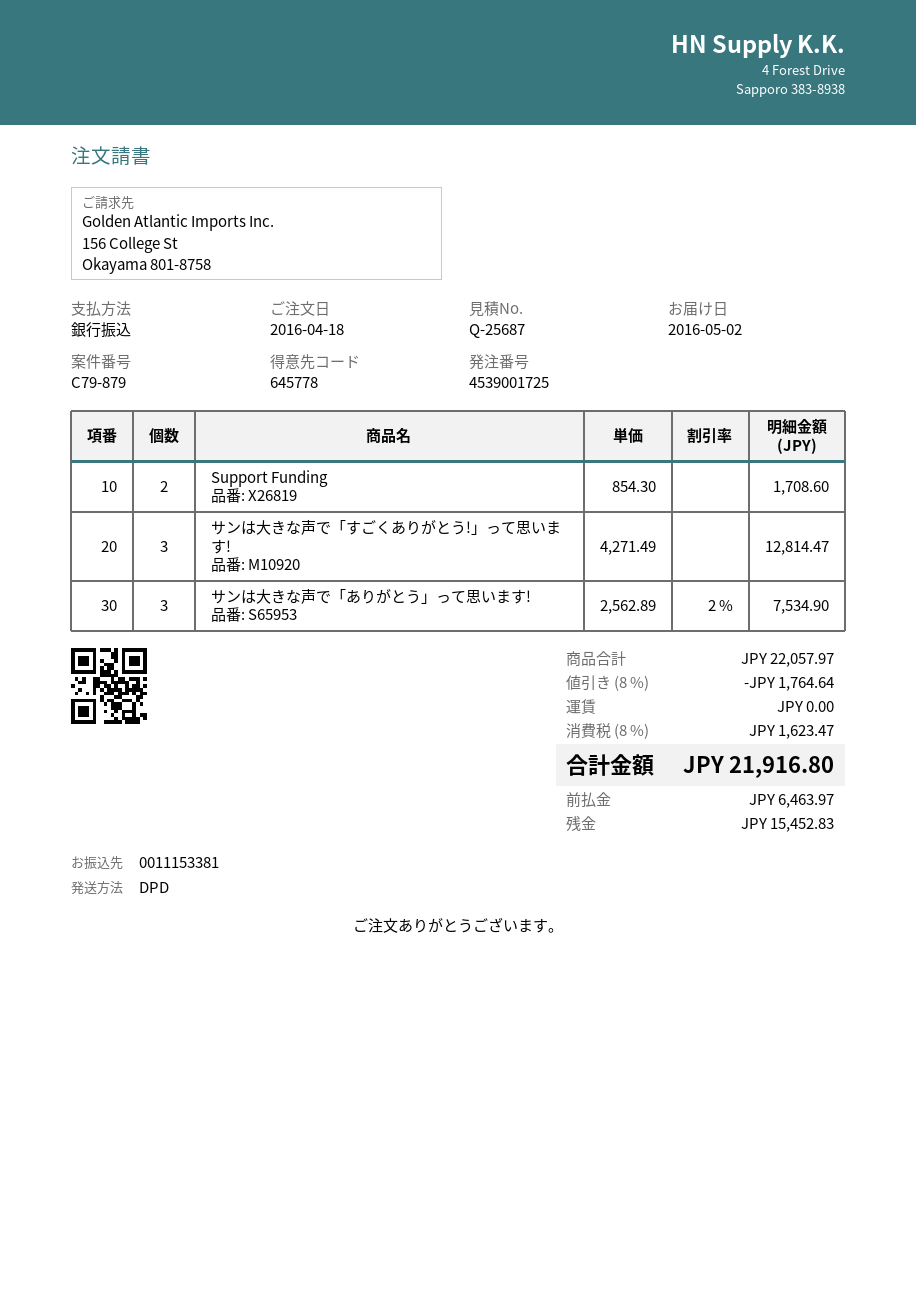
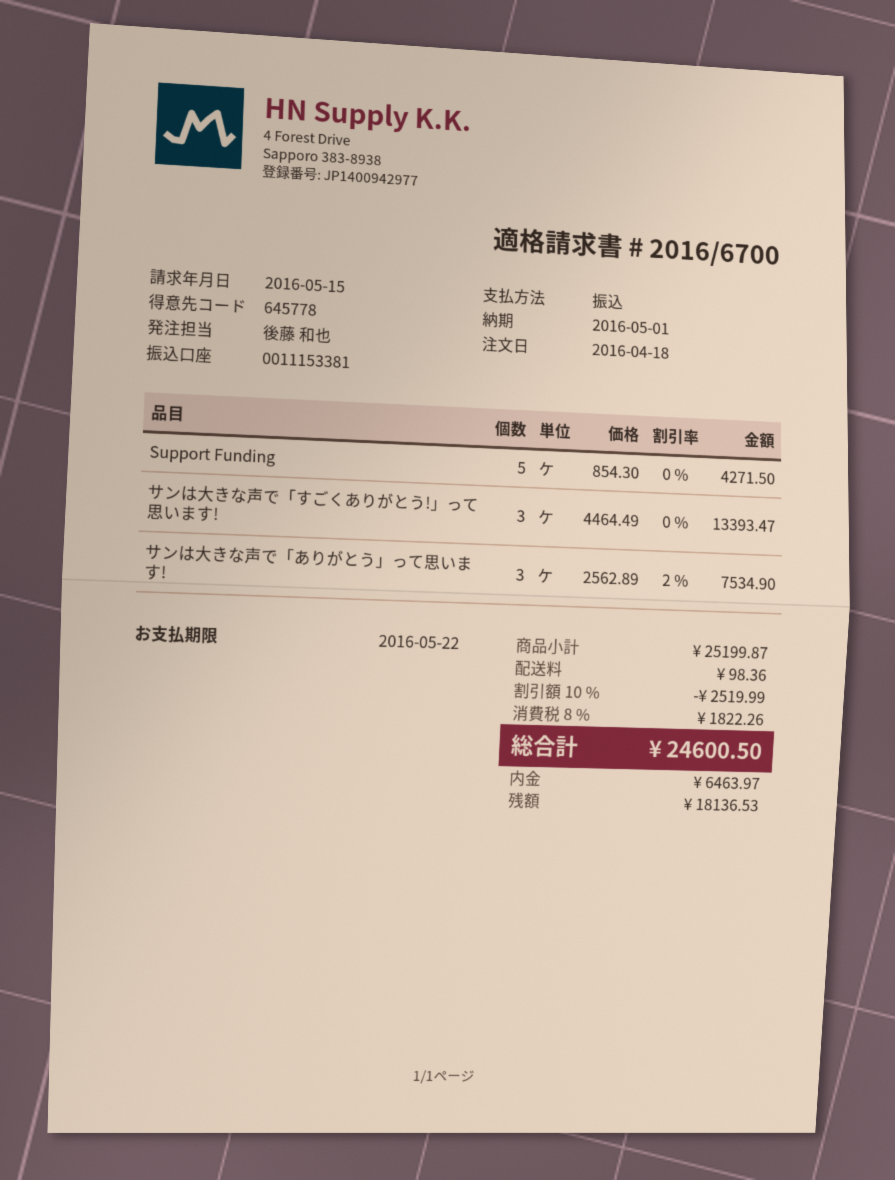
delivery date: 2016-05-02 -> 2016-05-01
Support Funding: 2 x 854.30 = 1708.60 -> 5 x 854.30 = 4271.50
サンは大きな声で「すごくありがとう!」って思います!: 3 x 4271.49 = 12814.47 -> 3 x 4464.49 = 13393.47
subtotal: 22057.97 -> 25199.87
discount: 8% = 1764.64 -> 10% = 2519.99
shipping: 0.00 -> 98.36
tax: 8% = 1623.47 -> 8% = 1822.26
total: 21916.80 -> 24600.50
balance: 15452.83 -> 18136.53

